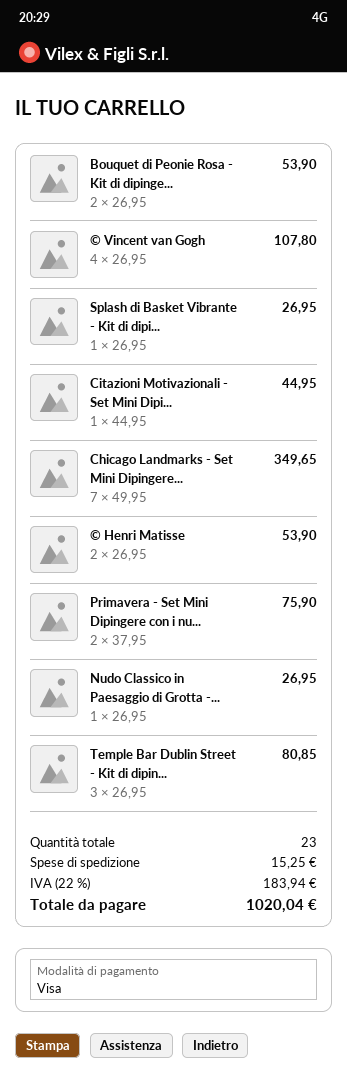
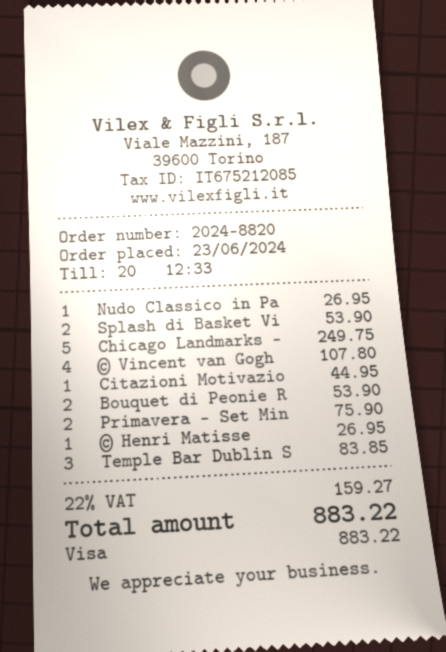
Splash di Basket Vibrante - Kit di dipi...: 1 for 26.95 -> 2 for 53.90
Chicago Landmarks - Set Mini Dipingere...: 7 for 349.65 -> 5 for 249.75
© Henri Matisse: 2 for 53.90 -> 1 for 26.95
Temple Bar Dublin Street - Kit di dipin...: 3 for 80.85 -> 3 for 83.85
shipping: 15.25 -> none
tax: 22% = 183.94 -> 22% = 159.27
total: 1020.04 -> 883.22

